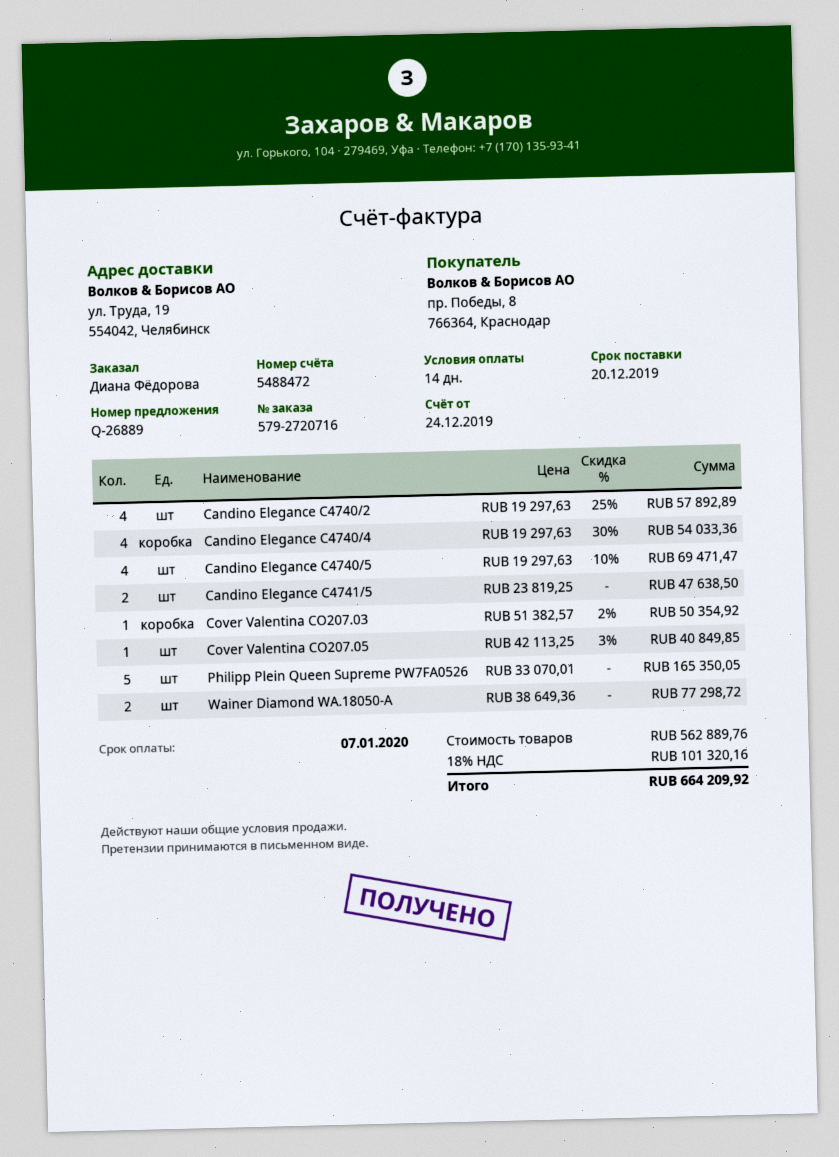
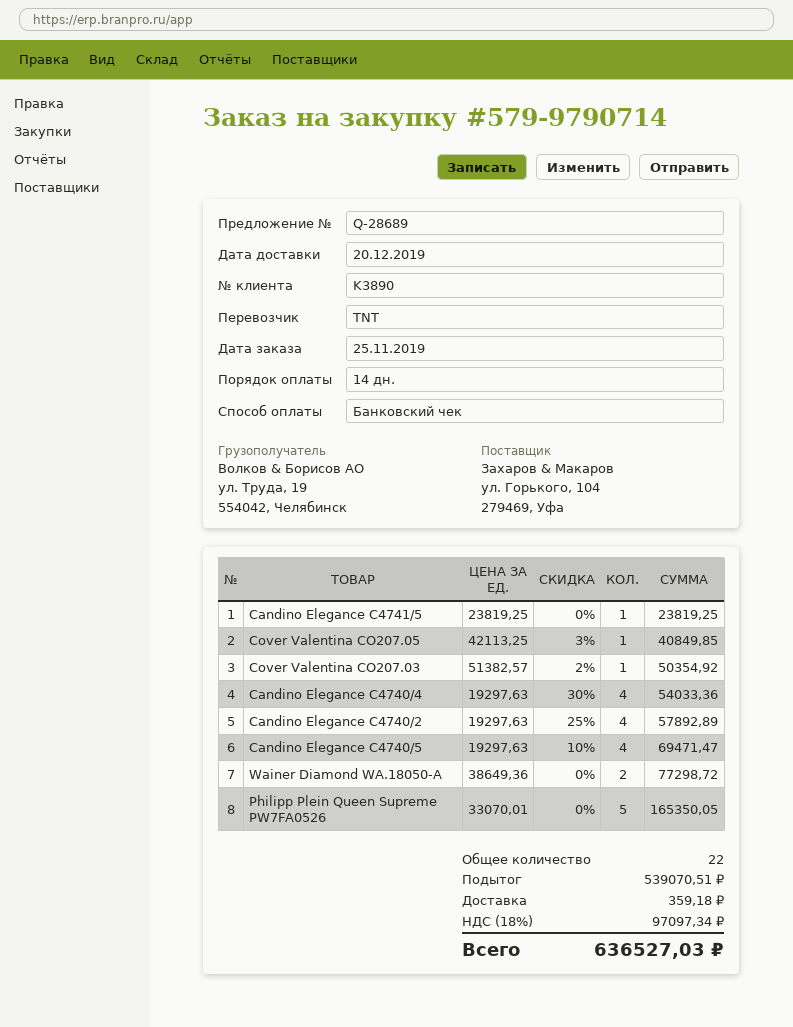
quote number: Q-26889 -> Q-28689
order number: 579-2720716 -> 579-9790714
Candino Elegance C4741/5: 2 x 23819.25 = 47638.50 -> 1 x 23819.25 = 23819.25
subtotal: 562889.76 -> 539070.51
shipping: none -> 359.18
tax: 18% = 101320.16 -> 18% = 97097.34
total: 664209.92 -> 636527.03

